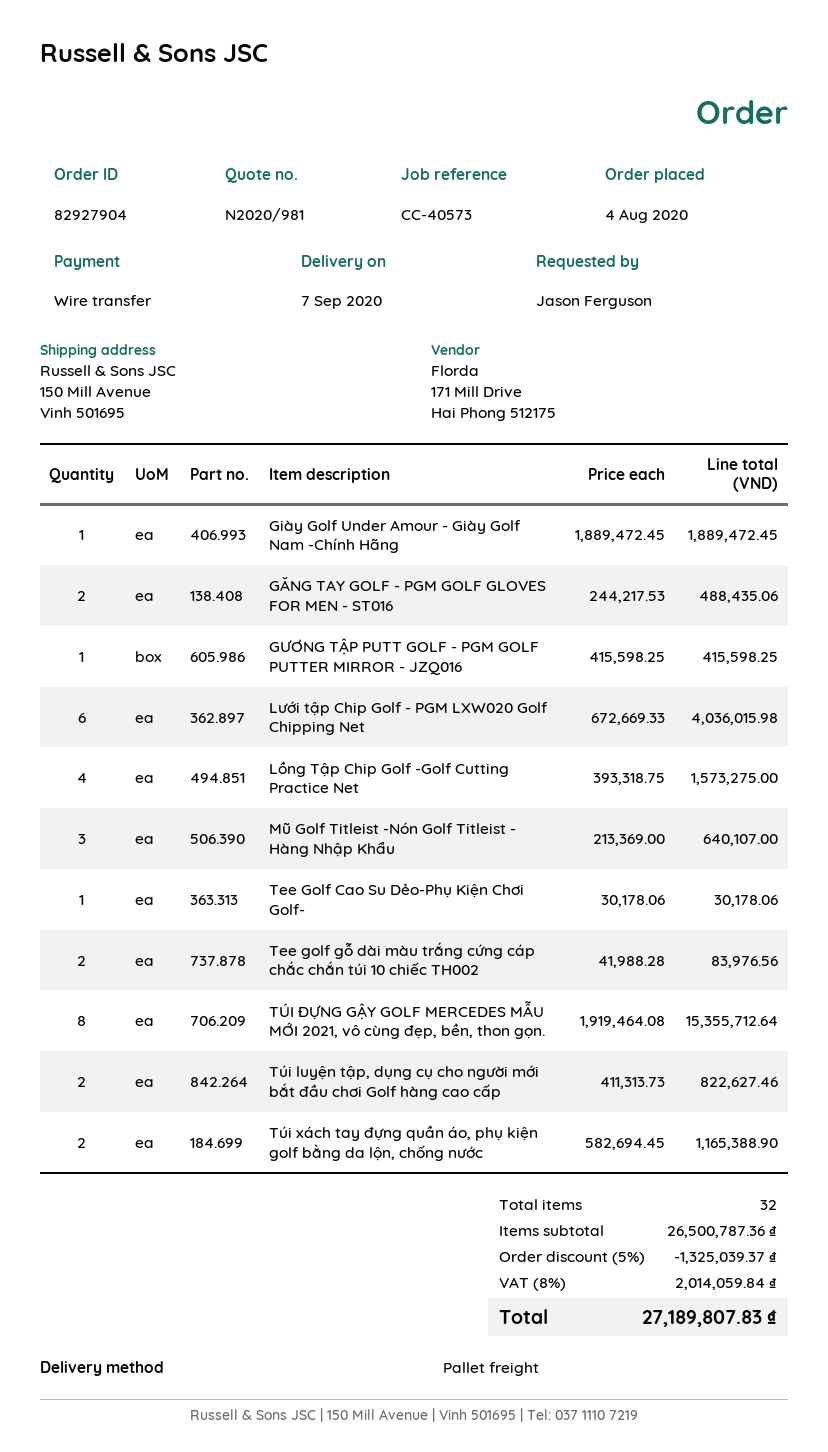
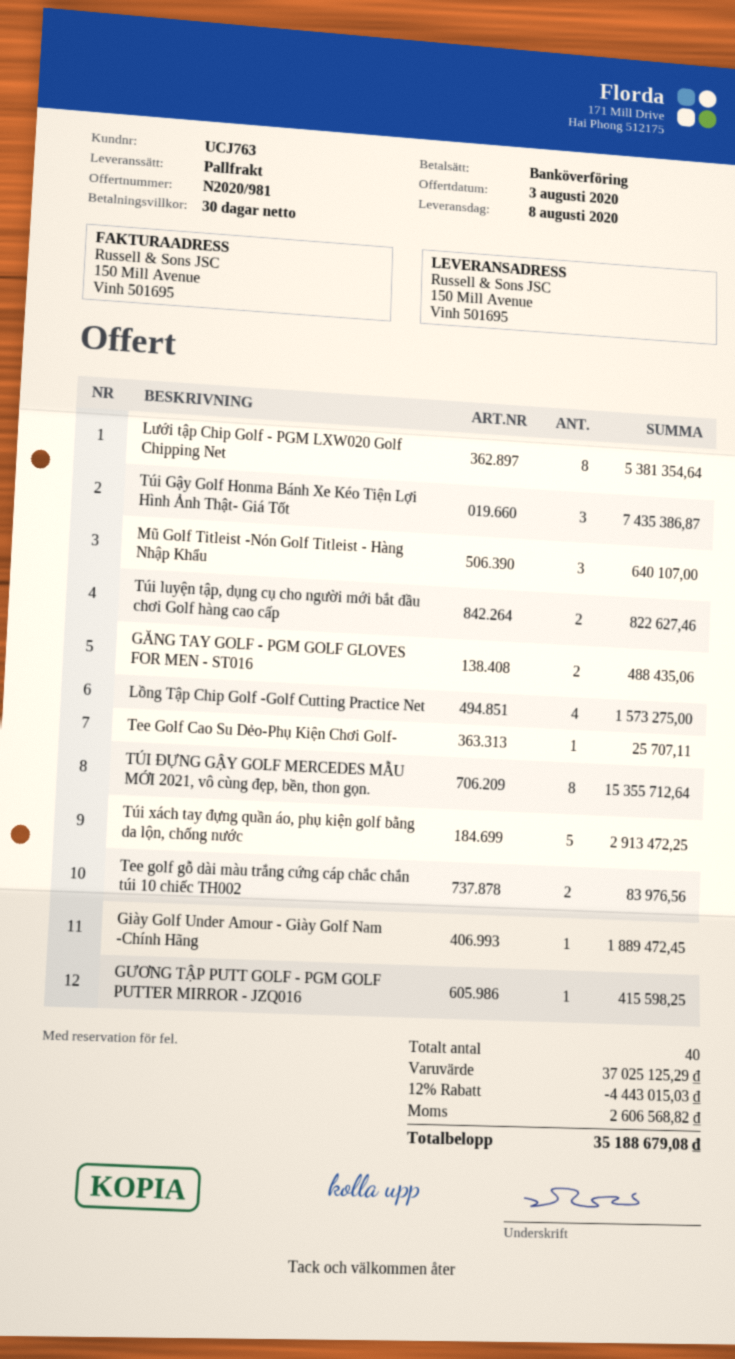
delivery date: 2020-09-07 -> 2020-08-08
Lưới tập Chip Golf - PGM LXW020 Golf Chipping Net: 6 for 4036015.98 -> 8 for 5381354.64
Tee Golf Cao Su Dẻo-Phụ Kiện Chơi Golf-: 1 for 30178.06 -> 1 for 25707.11
Túi xách tay đựng quần áo, phụ kiện golf bằng da lộn, chống nước: 2 for 1165388.90 -> 5 for 2913472.25
Túi Gậy Golf Honma Bánh Xe Kéo Tiện Lợi Hình Ảnh Thật- Giá Tốt: none -> 3 for 7435386.87
total quantity: 32 -> 40
subtotal: 26500787.36 -> 37025125.29
discount: 5% = 1325039.37 -> 12% = 4443015.03
tax: 2014059.84 -> 2606568.82
total: 27189807.83 -> 35188679.08

